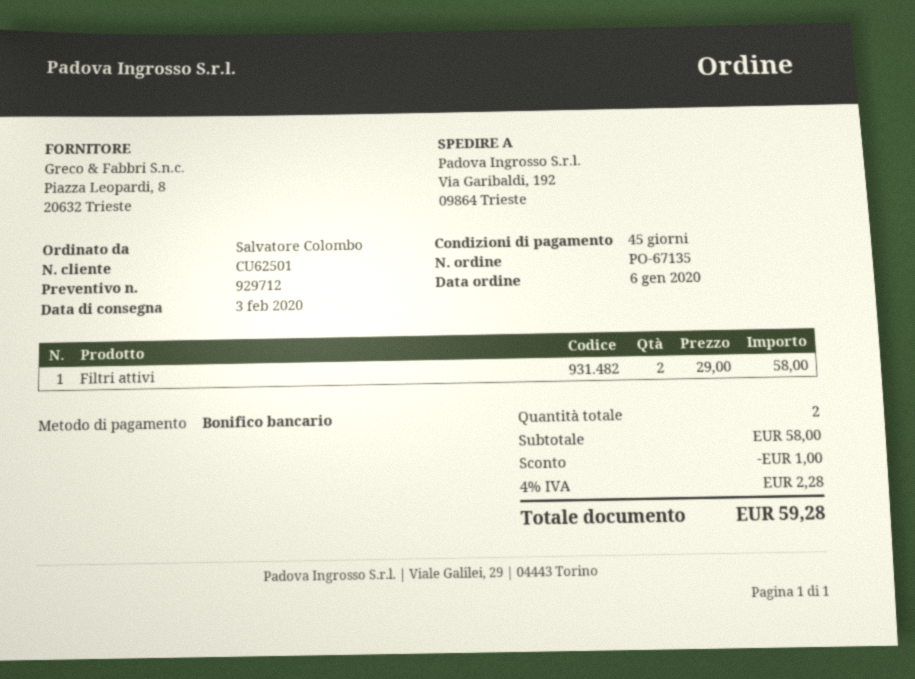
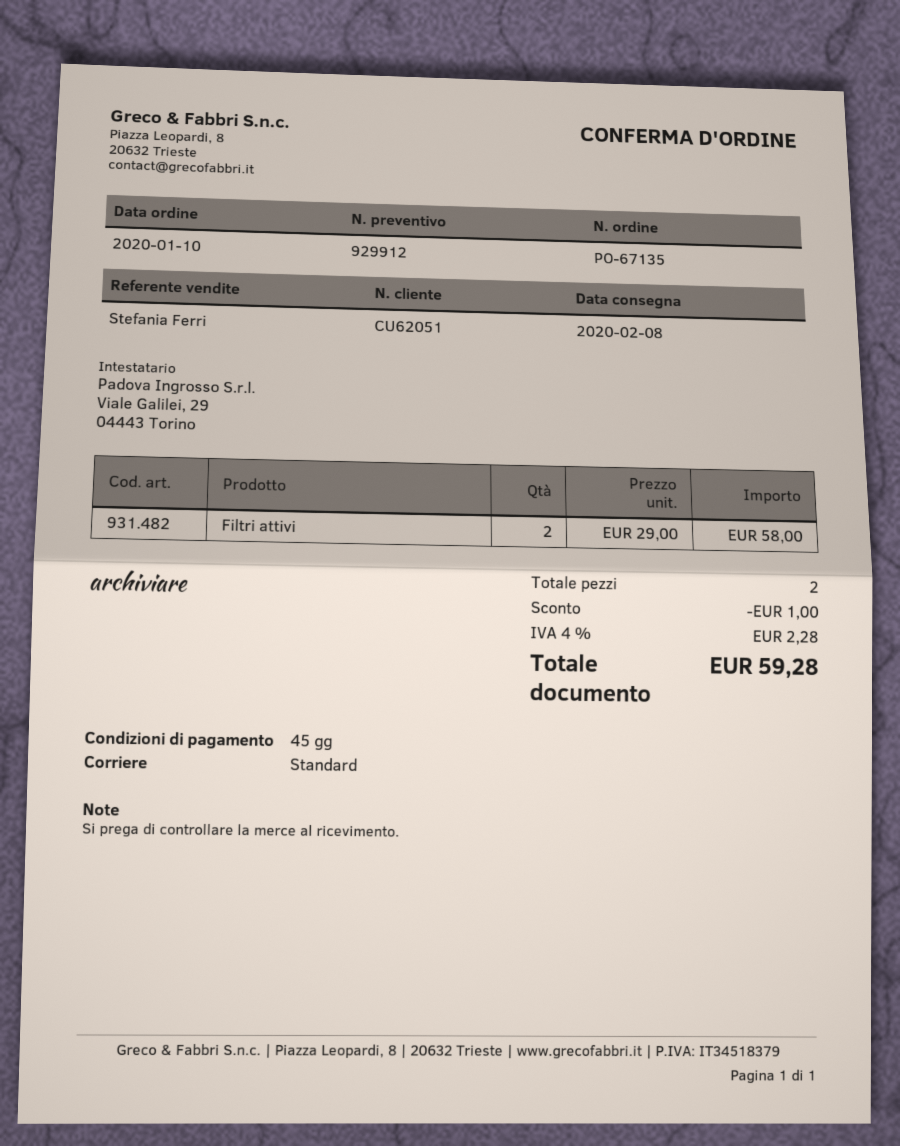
quote number: 929712 -> 929912
order date: 2020-01-06 -> 2020-01-10
delivery date: 2020-02-03 -> 2020-02-08
customer number: CU62501 -> CU62051

